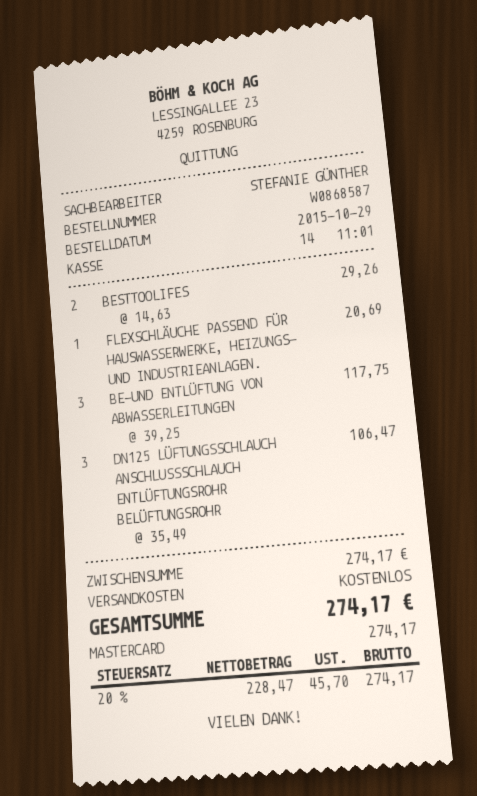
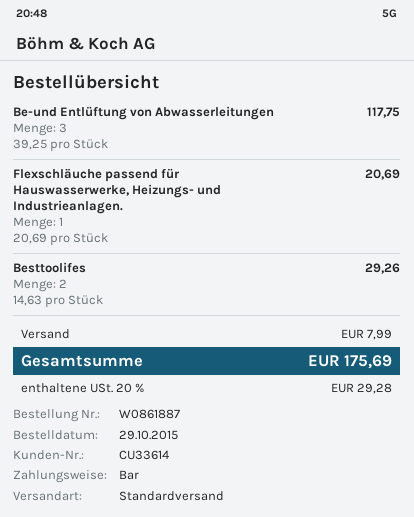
order number: W0868587 -> W0861887
payment method: Mastercard -> cash
DN125 LÜFTUNGSSCHLAUCH ANSCHLUSSSCHLAUCH ENTLÜFTUNGSROHR BELÜFTUNGSROHR: 3 x 35.49 = 106.47 -> none
shipping: 0.00 -> 7.99
tax: 20% = 45.70 -> 20% = 29.28
total: 274.17 -> 175.69

